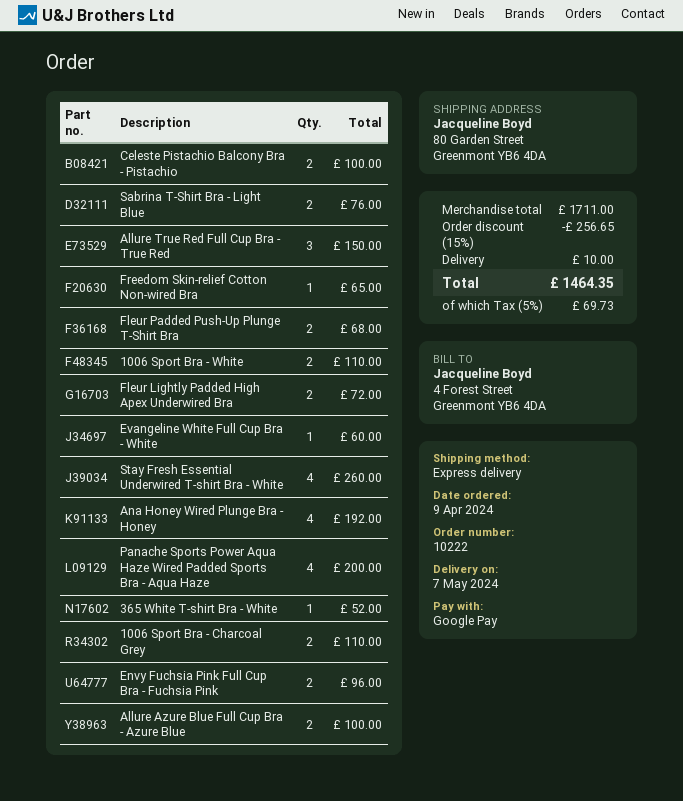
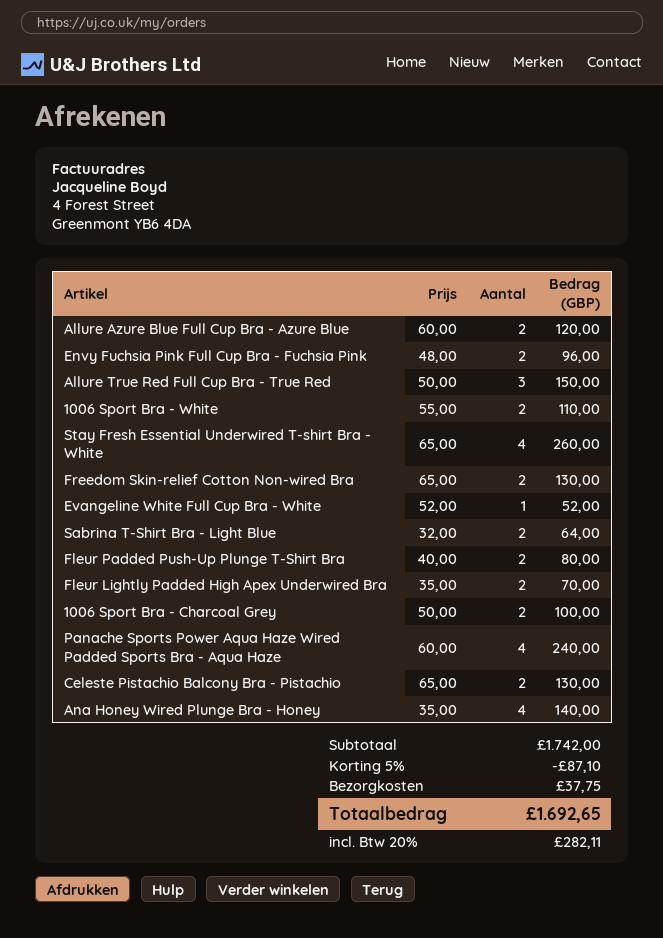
Celeste Pistachio Balcony Bra - Pistachio: 2 for 100.00 -> 2 for 130.00
Sabrina T-Shirt Bra - Light Blue: 2 for 76.00 -> 2 for 64.00
Freedom Skin-relief Cotton Non-wired Bra: 1 for 65.00 -> 2 for 130.00
Fleur Padded Push-Up Plunge T-Shirt Bra: 2 for 68.00 -> 2 for 80.00
Fleur Lightly Padded High Apex Underwired Bra: 2 for 72.00 -> 2 for 70.00
Evangeline White Full Cup Bra - White: 1 for 60.00 -> 1 for 52.00
Ana Honey Wired Plunge Bra - Honey: 4 for 192.00 -> 4 for 140.00
Panache Sports Power Aqua Haze Wired Padded Sports Bra - Aqua Haze: 4 for 200.00 -> 4 for 240.00
365 White T-shirt Bra - White: 1 for 52.00 -> none
1006 Sport Bra - Charcoal Grey: 2 for 110.00 -> 2 for 100.00
Allure Azure Blue Full Cup Bra - Azure Blue: 2 for 100.00 -> 2 for 120.00
subtotal: 1711.00 -> 1742.00
discount: 15% = 256.65 -> 5% = 87.10
shipping: 10.00 -> 37.75
tax: 5% = 69.73 -> 20% = 282.11
total: 1464.35 -> 1692.65

